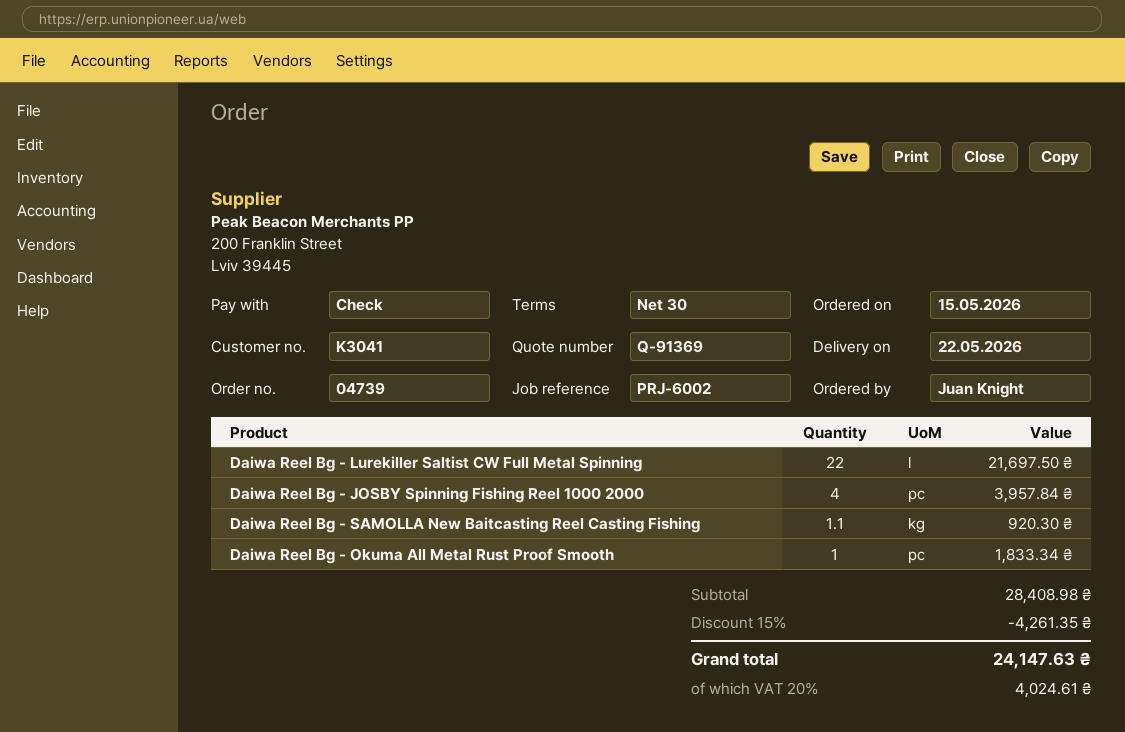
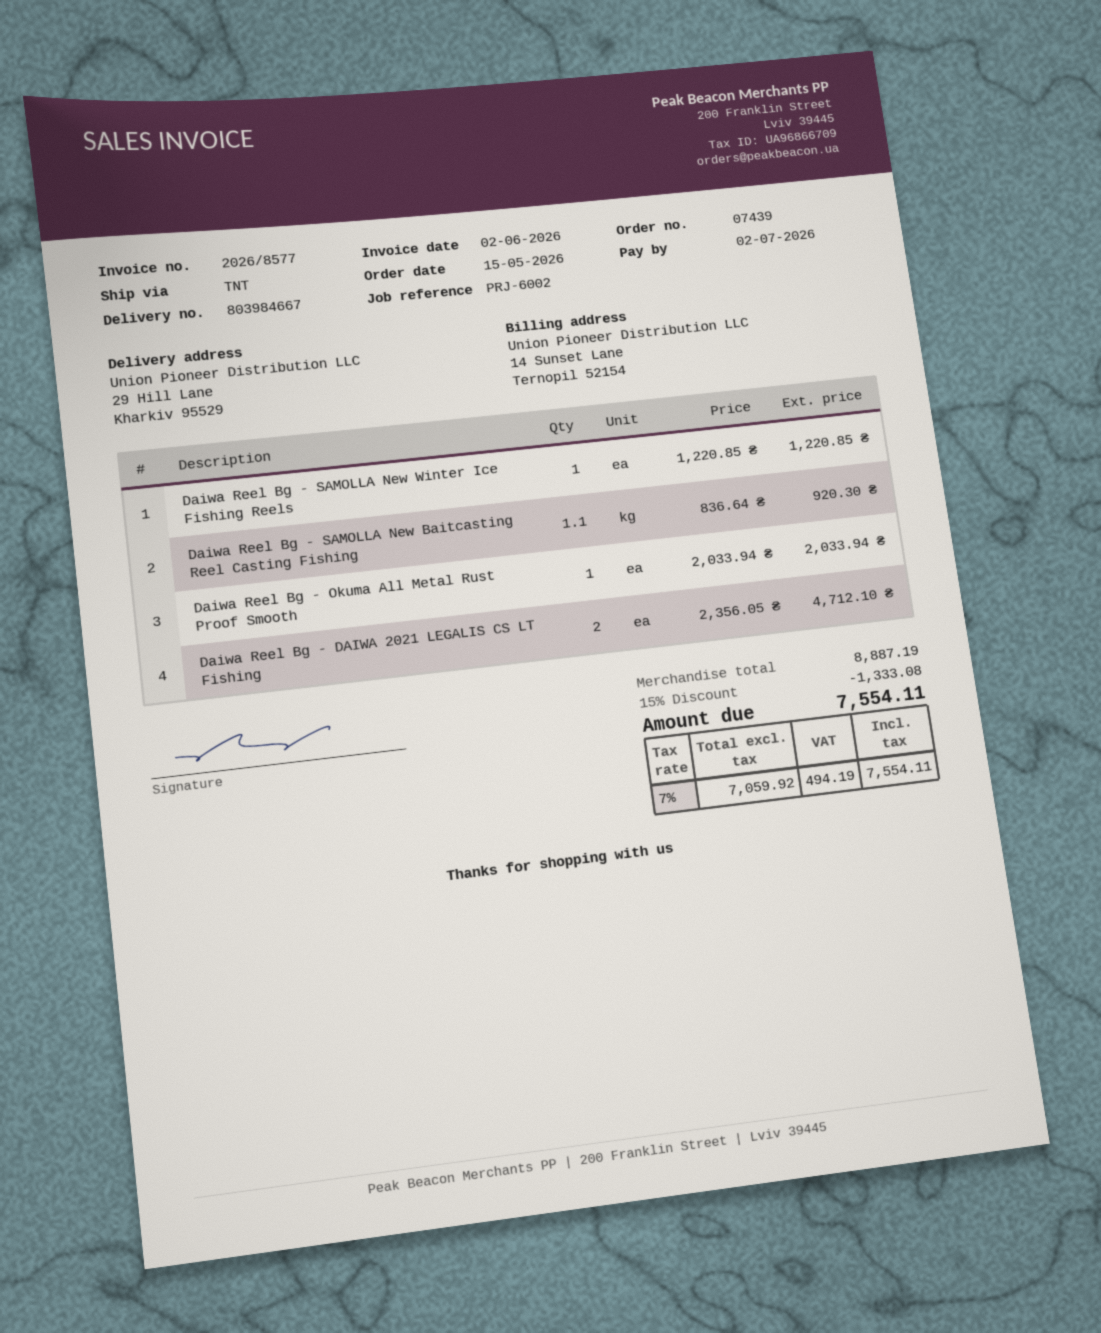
order number: 04739 -> 07439
Daiwa Reel Bg - Lurekiller Saltist CW Full Metal Spinning: 22 for 21697.50 -> none
Daiwa Reel Bg - JOSBY Spinning Fishing Reel 1000 2000: 4 for 3957.84 -> none
Daiwa Reel Bg - Okuma All Metal Rust Proof Smooth: 1 for 1833.34 -> 1 for 2033.94
Daiwa Reel Bg - SAMOLLA New Winter Ice Fishing Reels: none -> 1 for 1220.85
Daiwa Reel Bg - DAIWA 2021 LEGALIS CS LT Fishing: none -> 2 for 4712.10
subtotal: 28408.98 -> 8887.19
discount: 15% = 4261.35 -> 15% = 1333.08
tax: 20% = 4024.61 -> 7% = 494.19
total: 24147.63 -> 7554.11

